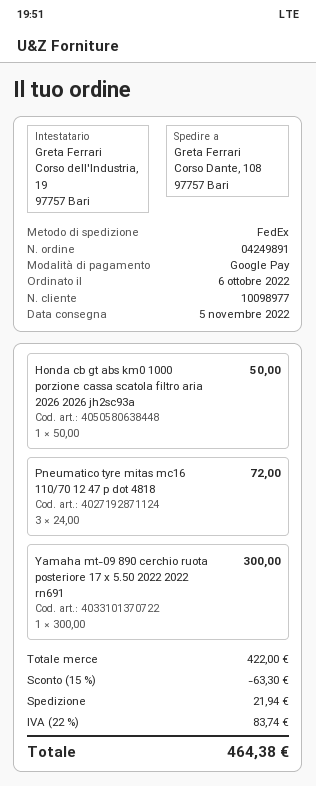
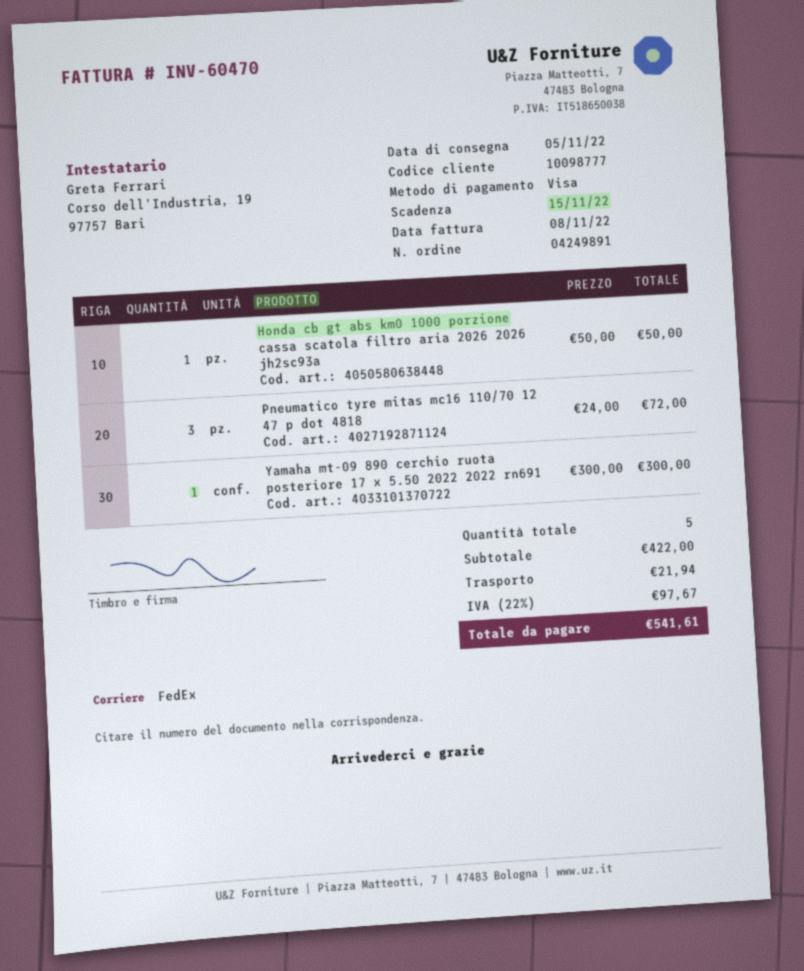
customer number: 10098977 -> 10098777
payment method: Google Pay -> Visa
discount: 15% = 63.30 -> none
tax: 22% = 83.74 -> 22% = 97.67
total: 464.38 -> 541.61

